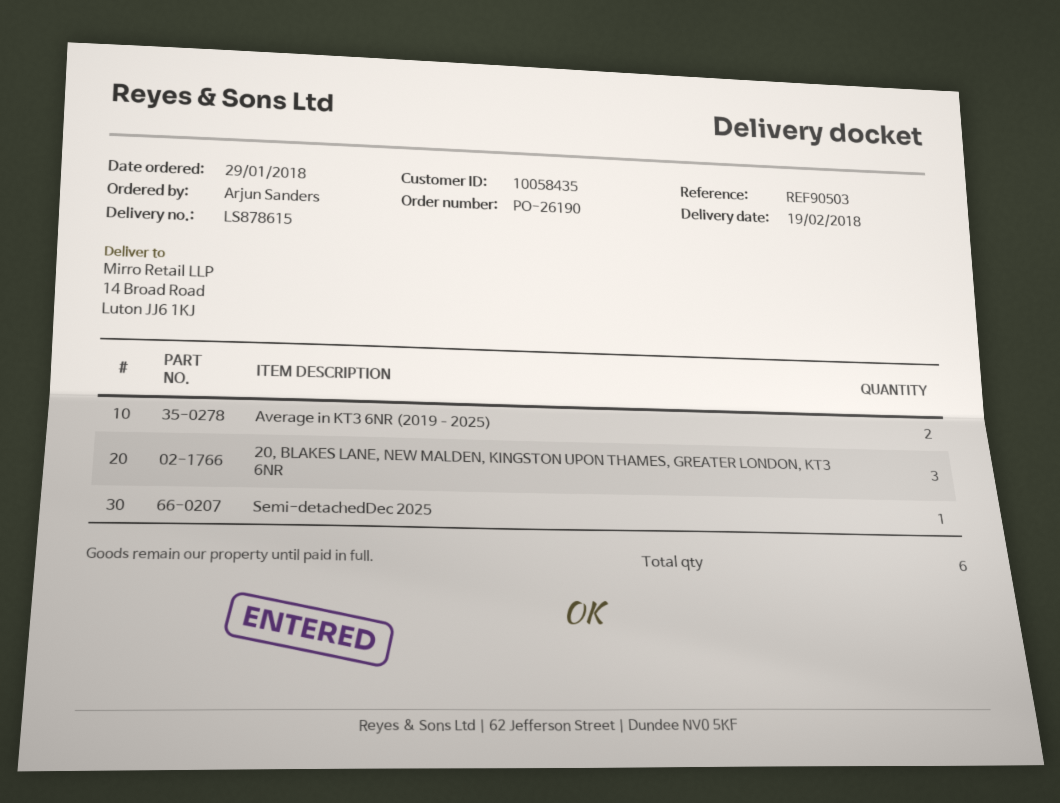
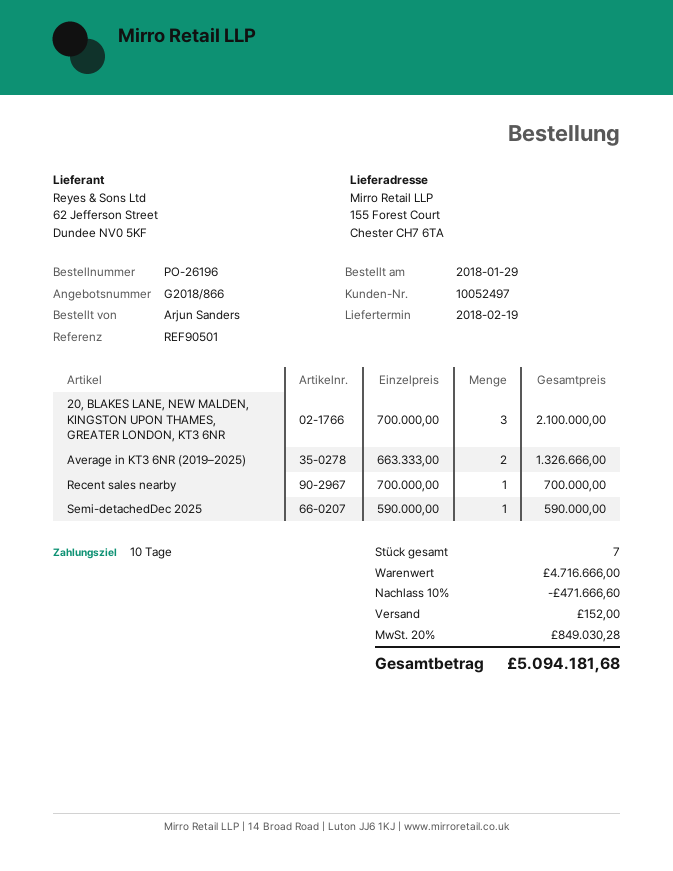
order number: PO-26190 -> PO-26196
customer number: 10058435 -> 10052497
reference: REF90503 -> REF90501
ship to: 14 Broad Road, Luton JJ6 1KJ -> 155 Forest Court, Chester CH7 6TA
Recent sales nearby: none -> 1
total quantity: 6 -> 7

